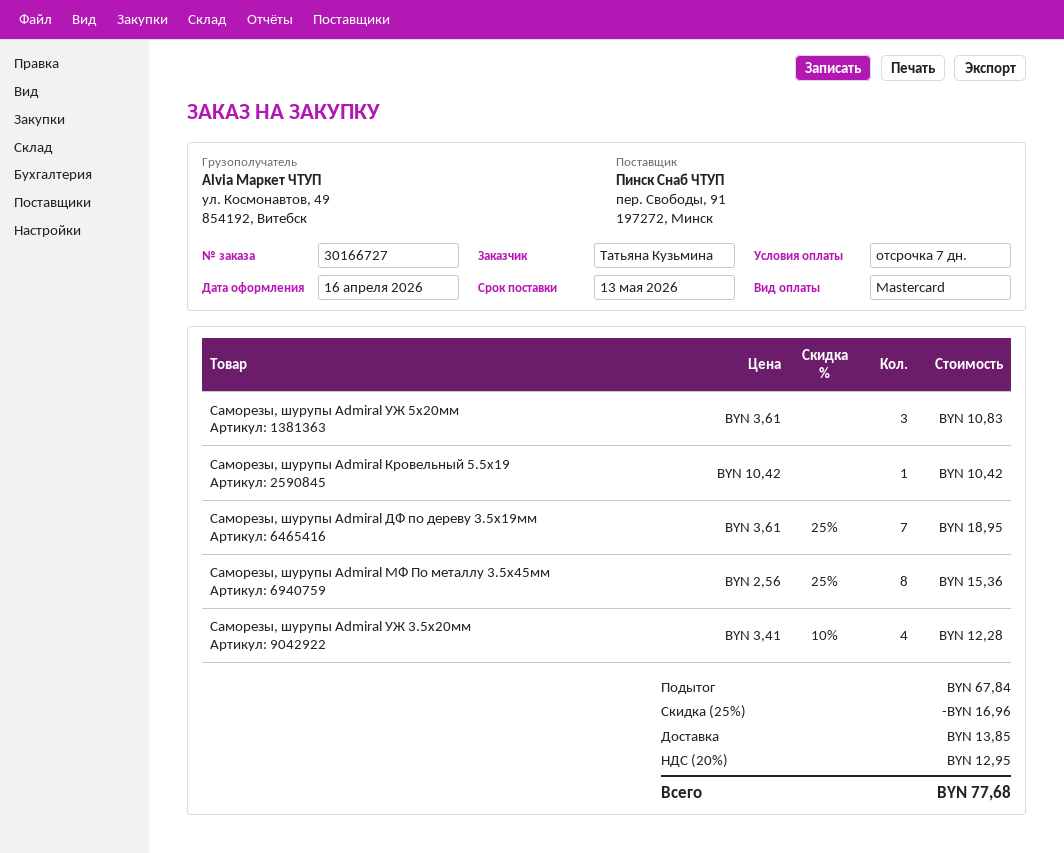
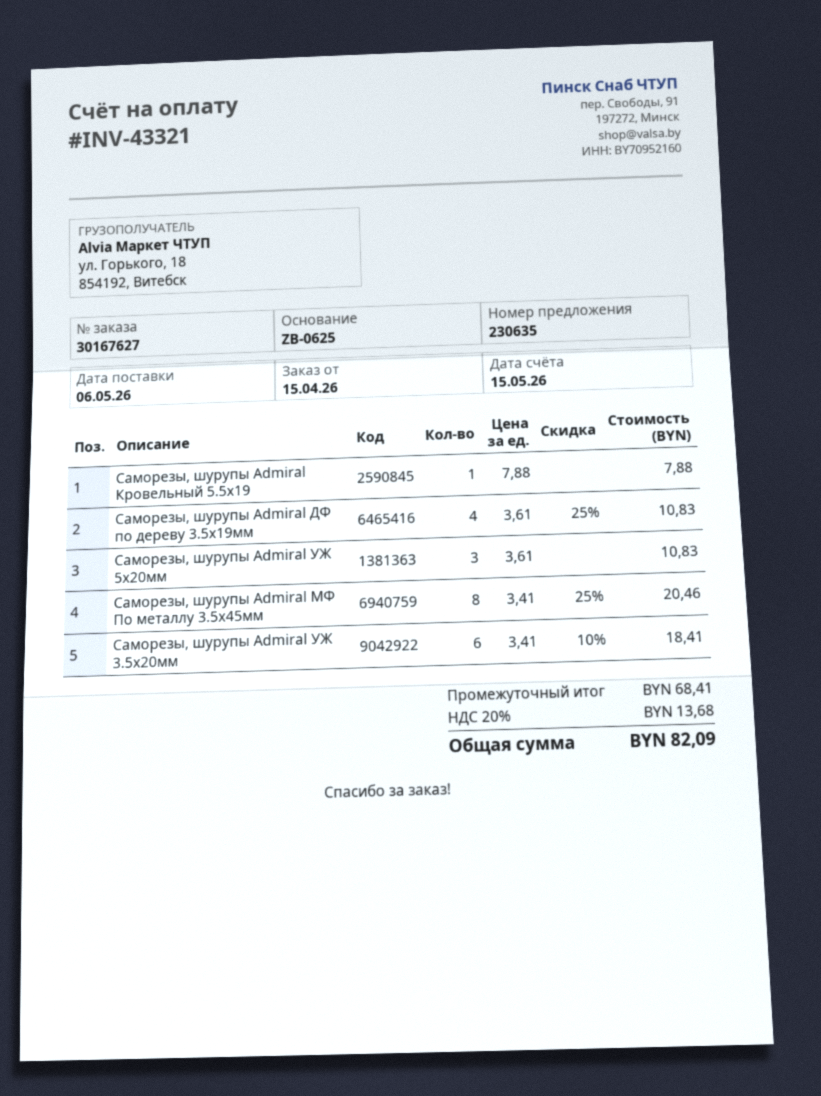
order number: 30166727 -> 30167627
order date: 2026-04-16 -> 2026-04-15
delivery date: 2026-05-13 -> 2026-05-06
ship to: ул. Космонавтов, 49, 854192, Витебск -> ул. Горького, 18, 854192, Витебск
Саморезы, шурупы Admiral Кровельный 5.5x19: 1 x 10.42 = 10.42 -> 1 x 7.88 = 7.88
Саморезы, шурупы Admiral ДФ по дереву 3.5х19мм: 7 x 3.61 - 25% = 18.95 -> 4 x 3.61 - 25% = 10.83
Саморезы, шурупы Admiral МФ По металлу 3.5х45мм: 8 x 2.56 - 25% = 15.36 -> 8 x 3.41 - 25% = 20.46
Саморезы, шурупы Admiral УЖ 3.5х20мм: 4 x 3.41 - 10% = 12.28 -> 6 x 3.41 - 10% = 18.41
subtotal: 67.84 -> 68.41
discount: 25% = 16.96 -> none
shipping: 13.85 -> none
tax: 20% = 12.95 -> 20% = 13.68
total: 77.68 -> 82.09

